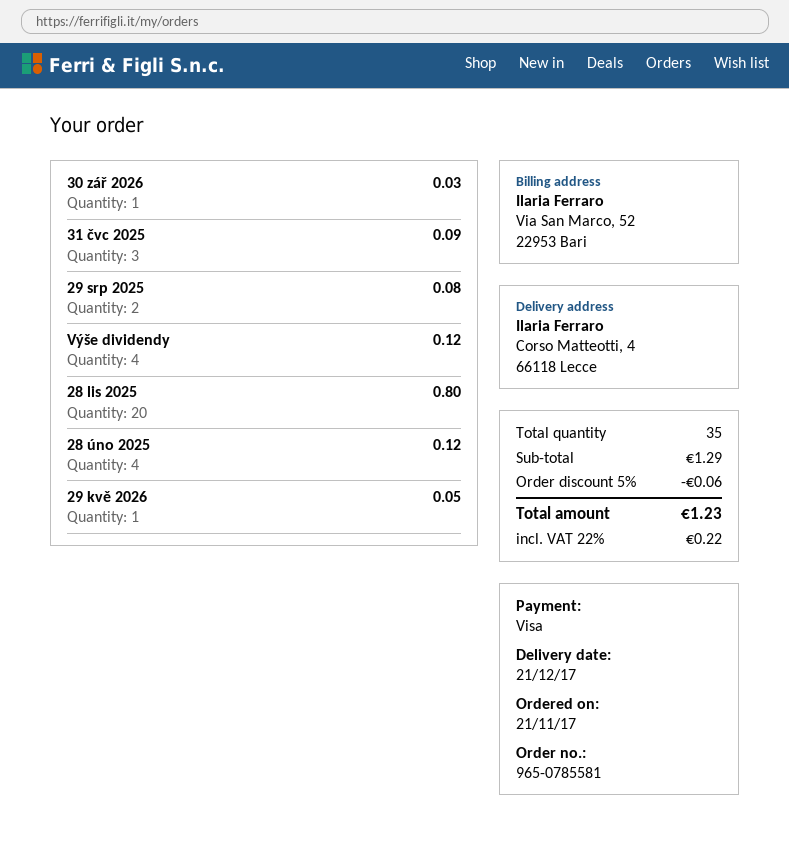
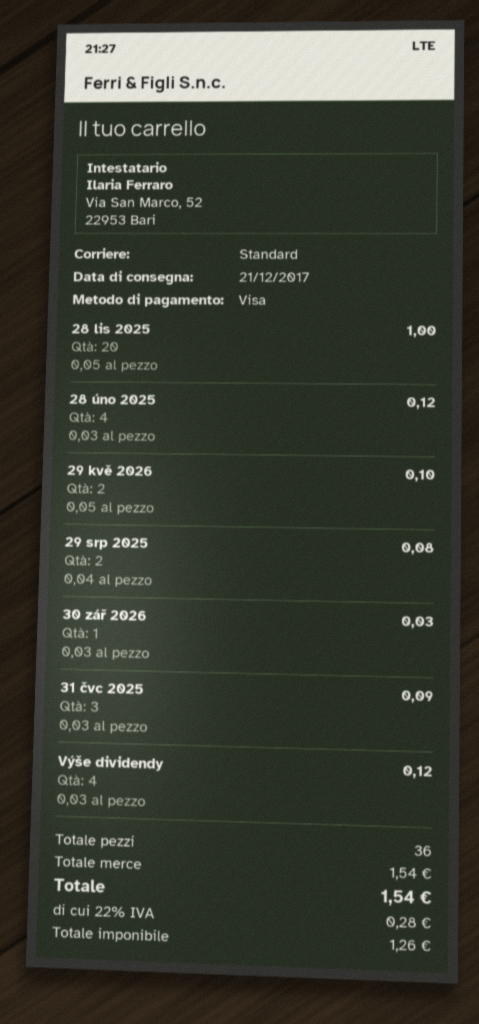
28 lis 2025: 20 for 0.80 -> 20 for 1.00
29 kvě 2026: 1 for 0.05 -> 2 for 0.10
total quantity: 35 -> 36
subtotal: 1.29 -> 1.54
discount: 5% = 0.06 -> none
tax: 22% = 0.22 -> 22% = 0.28
total: 1.23 -> 1.54

